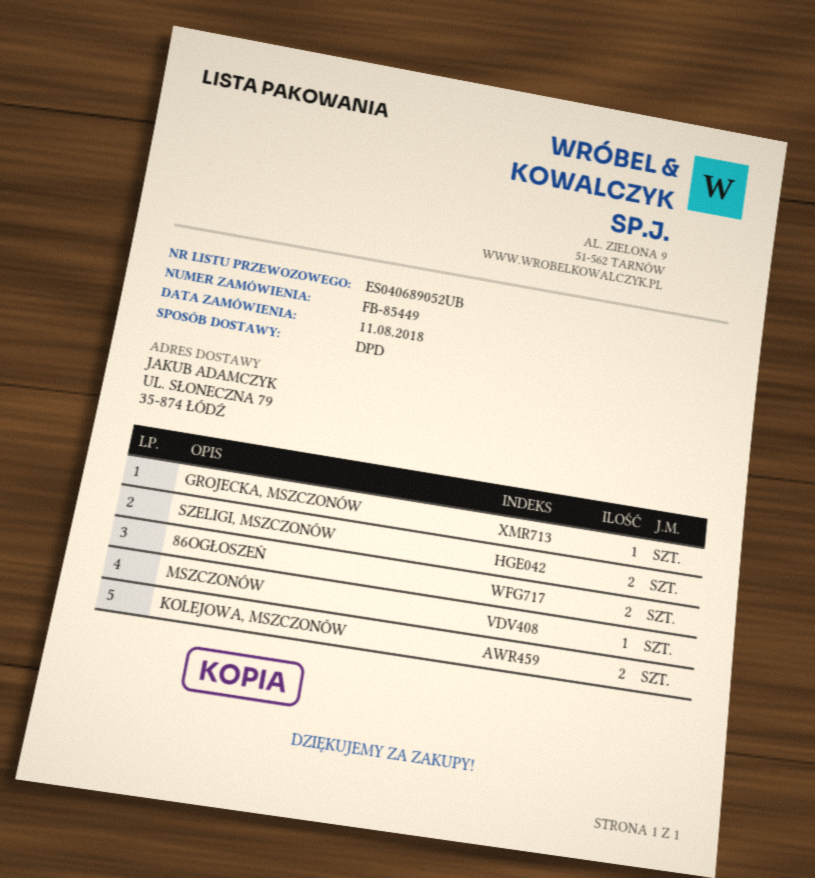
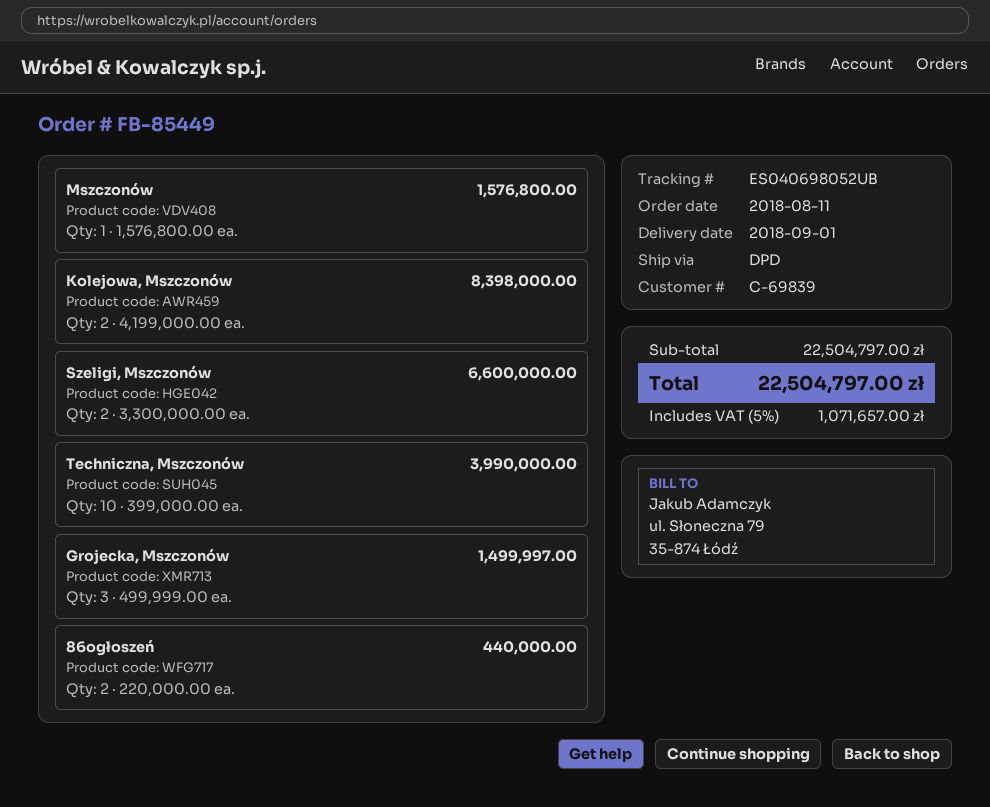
tracking number: ES040689052UB -> ES040698052UB
GROJECKA, MSZCZONÓW: 1 -> 3
Techniczna, Mszczonów: none -> 10

